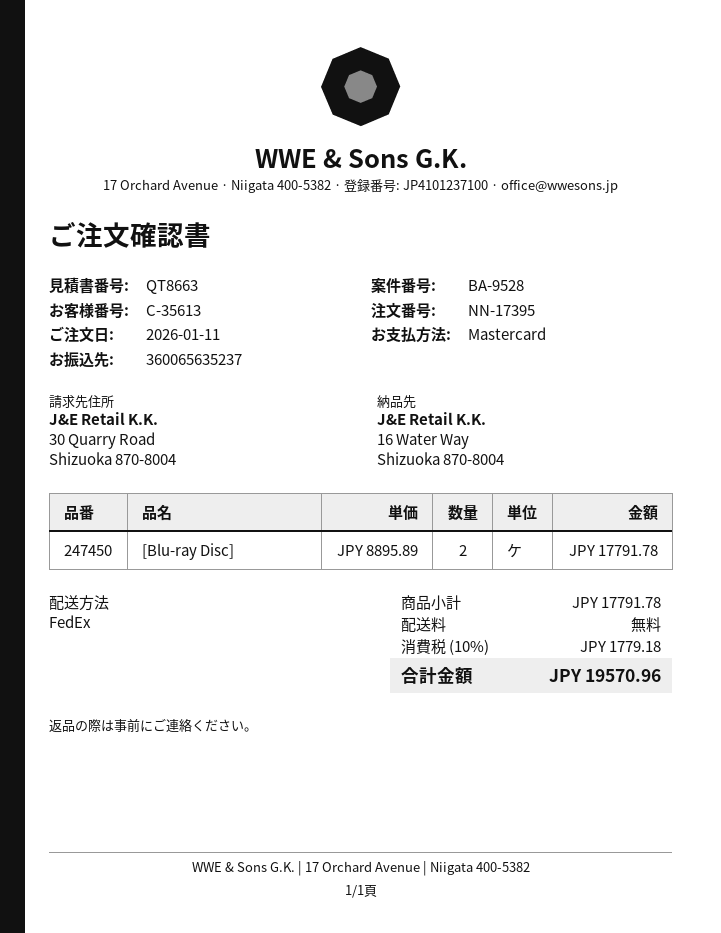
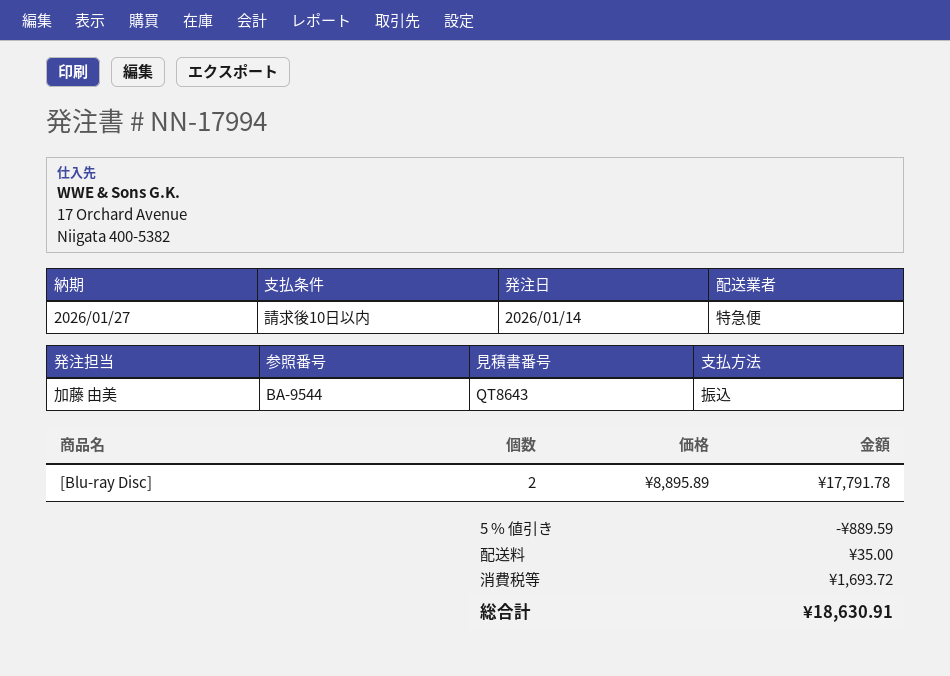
quote number: QT8663 -> QT8643
order number: NN-17395 -> NN-17994
order date: 2026-01-11 -> 2026-01-14
reference: BA-9528 -> BA-9544
payment method: Mastercard -> bank transfer
shipping method: FedEx -> express
discount: none -> 5% = 889.59
shipping: 0.00 -> 35.00
tax: 1779.18 -> 1693.72
total: 19570.96 -> 18630.91

